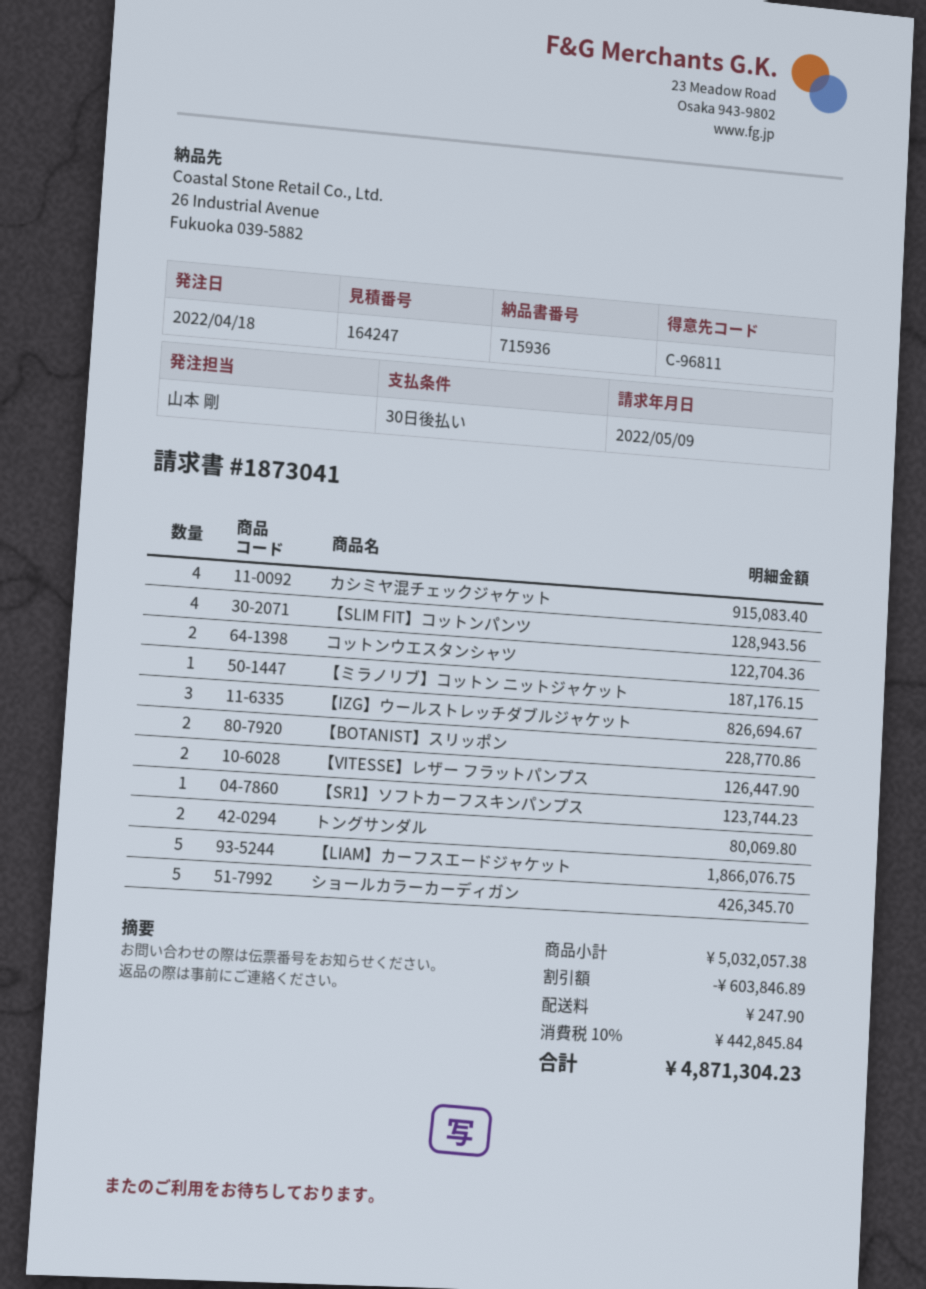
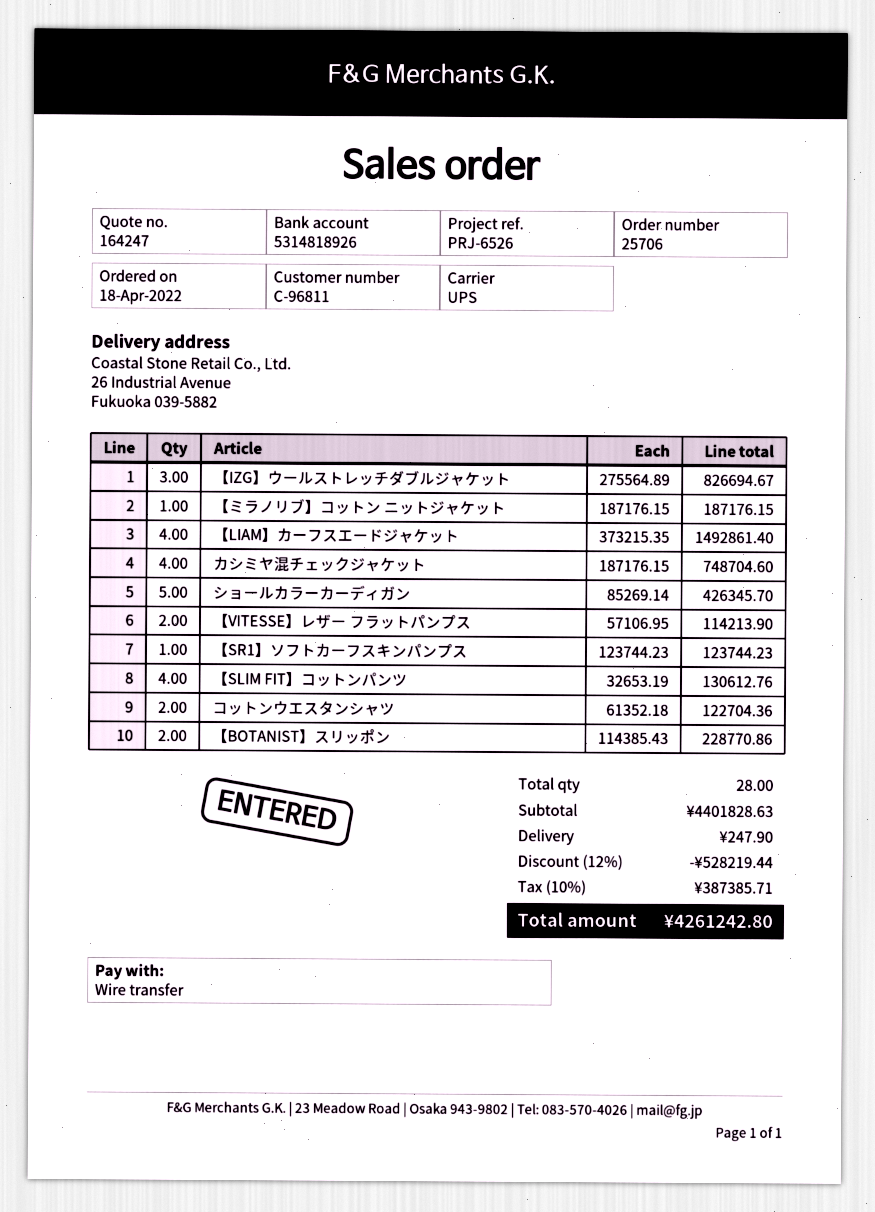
カシミヤ混チェックジャケット: 4 for 915083.40 -> 4 for 748704.60
【SLIM FIT】コットンパンツ: 4 for 128943.56 -> 4 for 130612.76
【VITESSE】レザー フラットパンプス: 2 for 126447.90 -> 2 for 114213.90
トングサンダル: 2 for 80069.80 -> none
【LIAM】カーフスエードジャケット: 5 for 1866076.75 -> 4 for 1492861.40
subtotal: 5032057.38 -> 4401828.63
discount: 603846.89 -> 528219.44
tax: 10% = 442845.84 -> 10% = 387385.71
total: 4871304.23 -> 4261242.80

